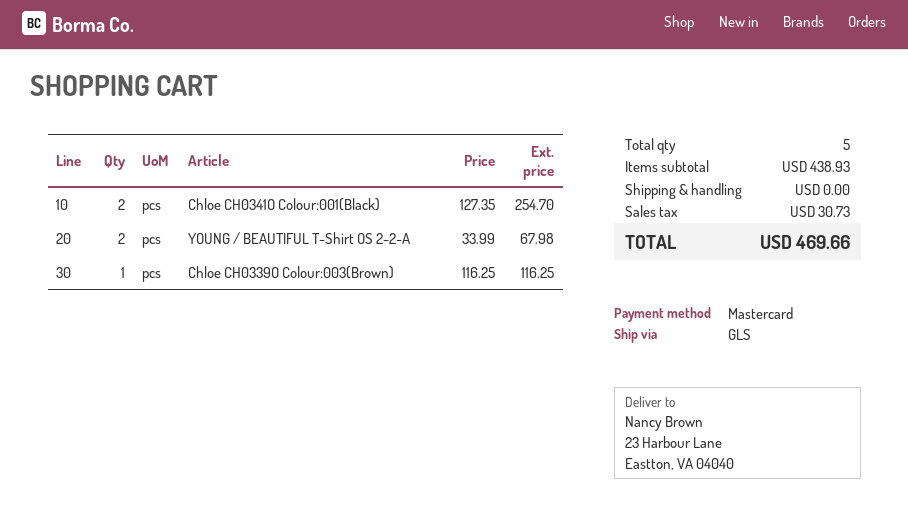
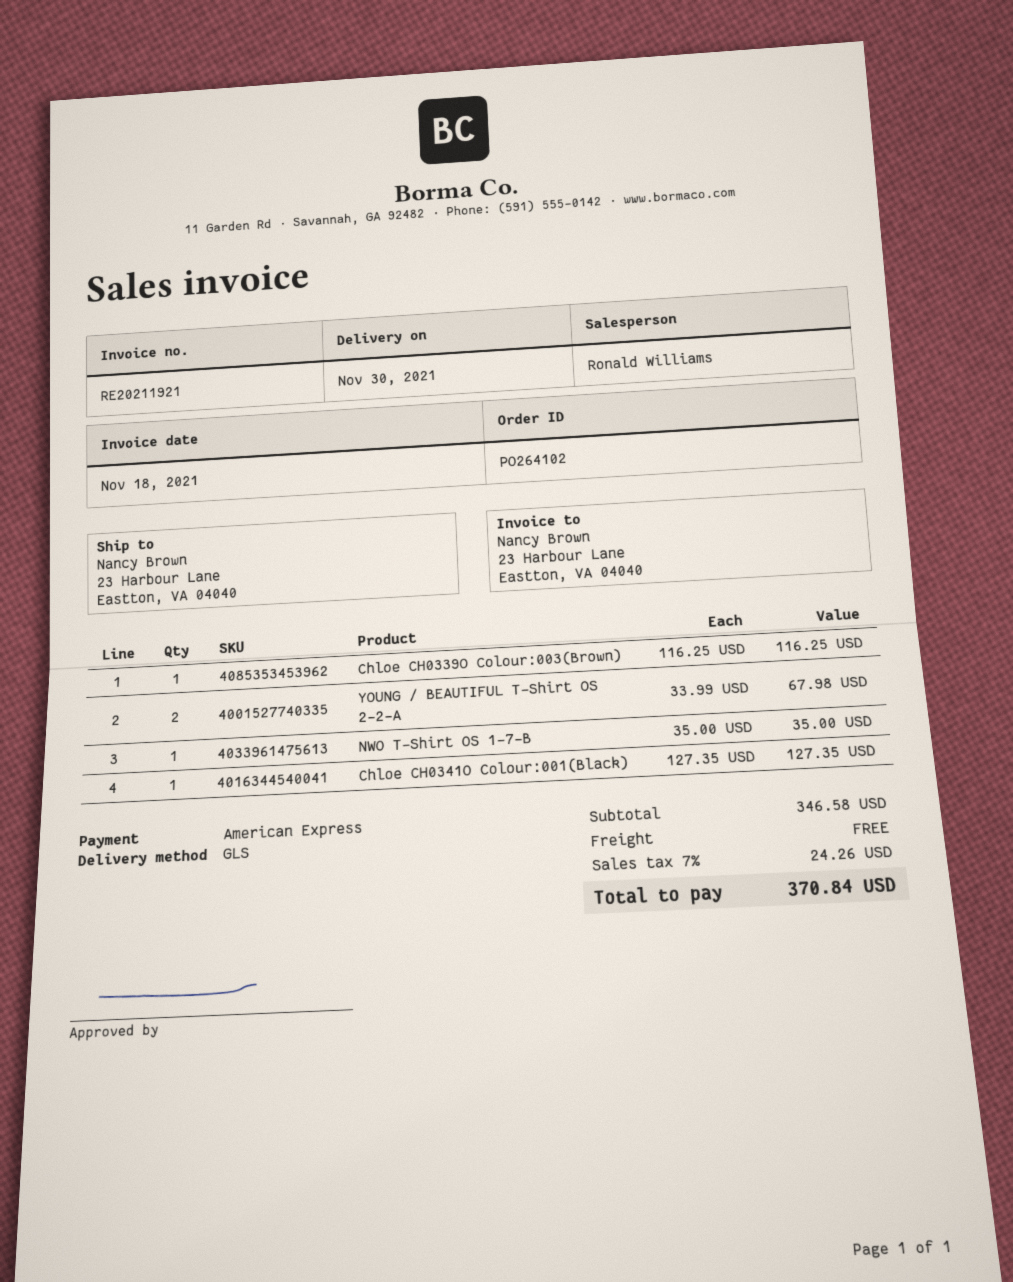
payment method: Mastercard -> American Express
Chloe CH0341O Colour:001(Black): 2 x 127.35 = 254.70 -> 1 x 127.35 = 127.35
NWO T-Shirt OS 1-7-B: none -> 1 x 35.00 = 35.00
subtotal: 438.93 -> 346.58
tax: 30.73 -> 24.26
total: 469.66 -> 370.84

